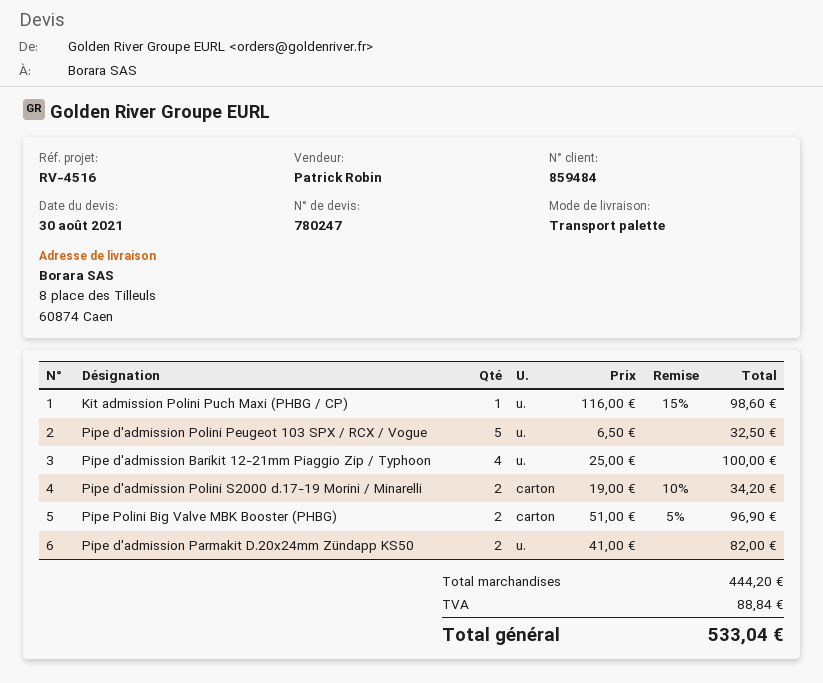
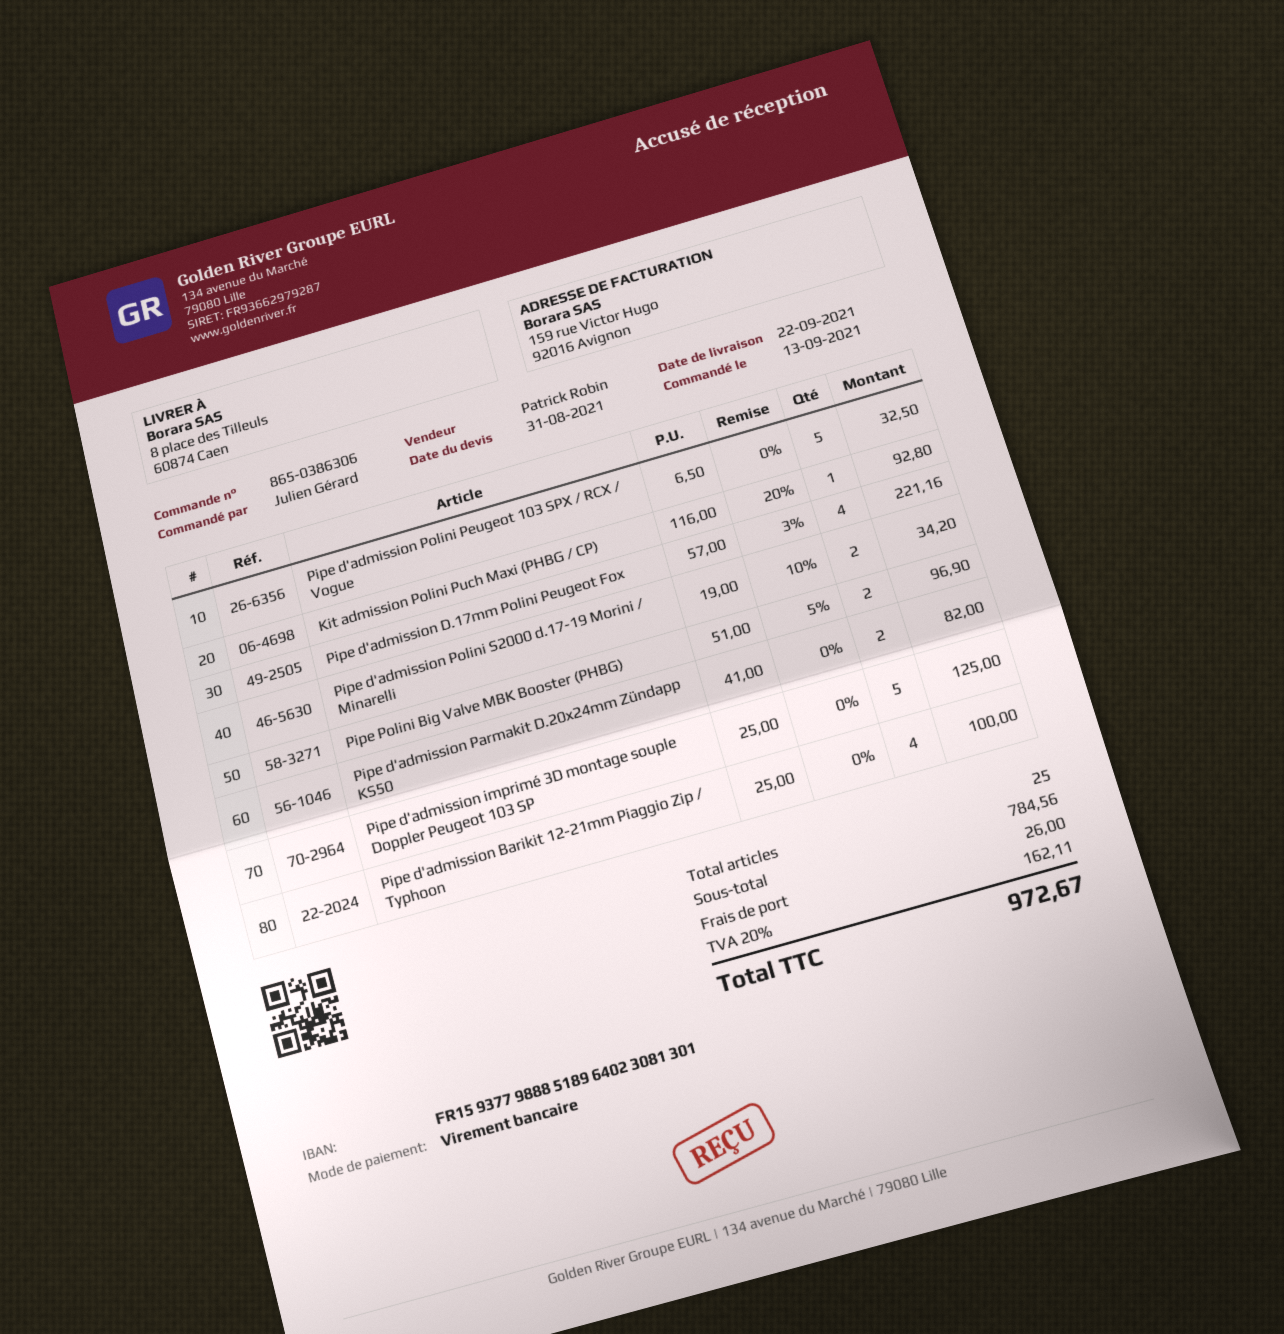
quote date: 2021-08-30 -> 2021-08-31
Kit admission Polini Puch Maxi (PHBG / CP): 1 x 116.00 - 15% = 98.60 -> 1 x 116.00 - 20% = 92.80
Pipe d'admission D.17mm Polini Peugeot Fox: none -> 4 x 57.00 - 3% = 221.16
Pipe d'admission imprimé 3D montage souple Doppler Peugeot 103 SP: none -> 5 x 25.00 = 125.00
subtotal: 444.20 -> 784.56
shipping: none -> 26.00
tax: 88.84 -> 162.11
total: 533.04 -> 972.67

